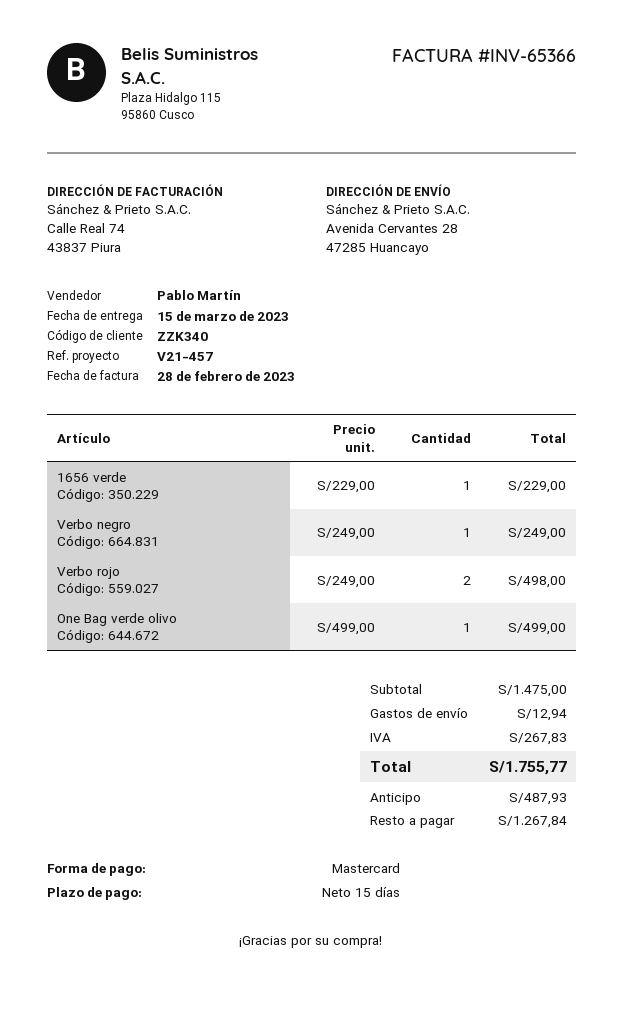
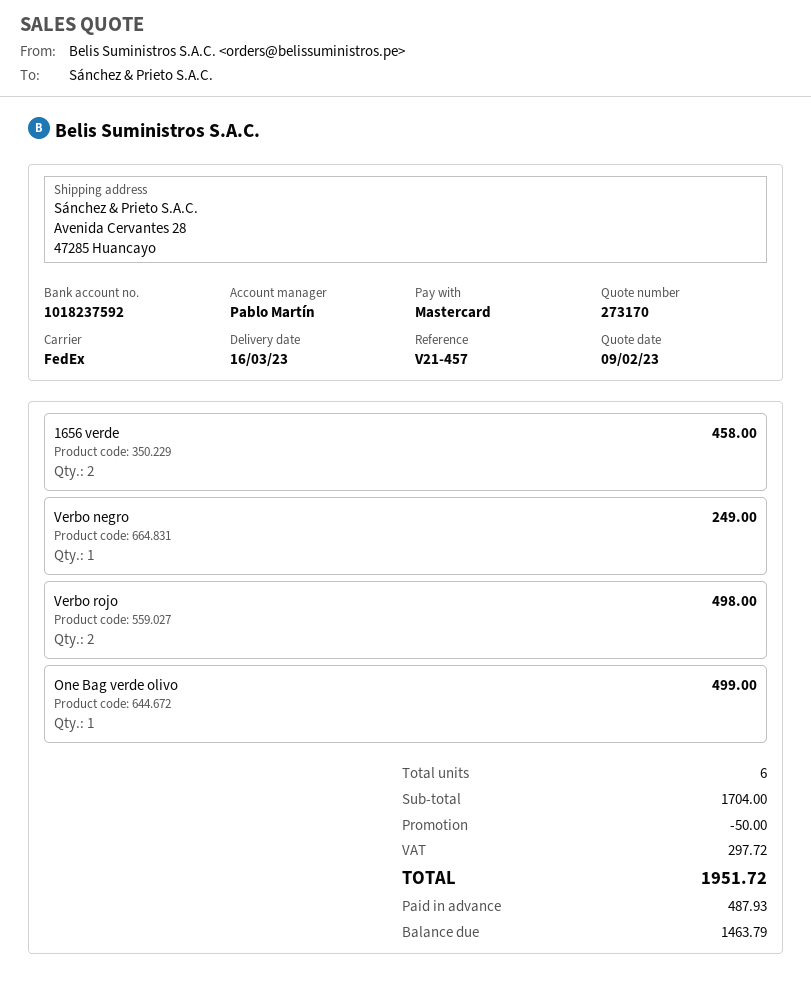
delivery date: 2023-03-15 -> 2023-03-16
1656 verde: 1 for 229.00 -> 2 for 458.00
subtotal: 1475.00 -> 1704.00
discount: none -> 50.00
shipping: 12.94 -> none
tax: 267.83 -> 297.72
total: 1755.77 -> 1951.72
balance: 1267.84 -> 1463.79

